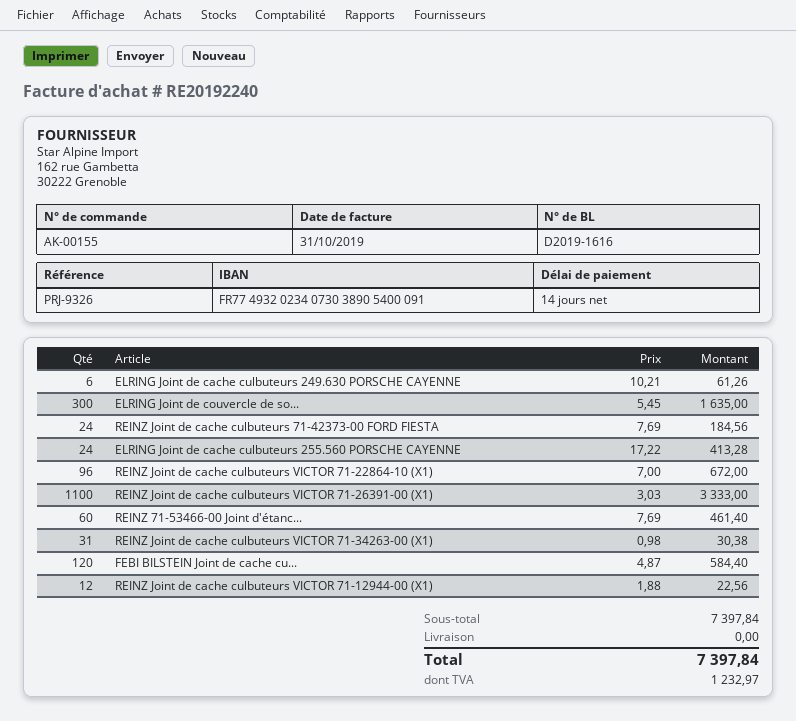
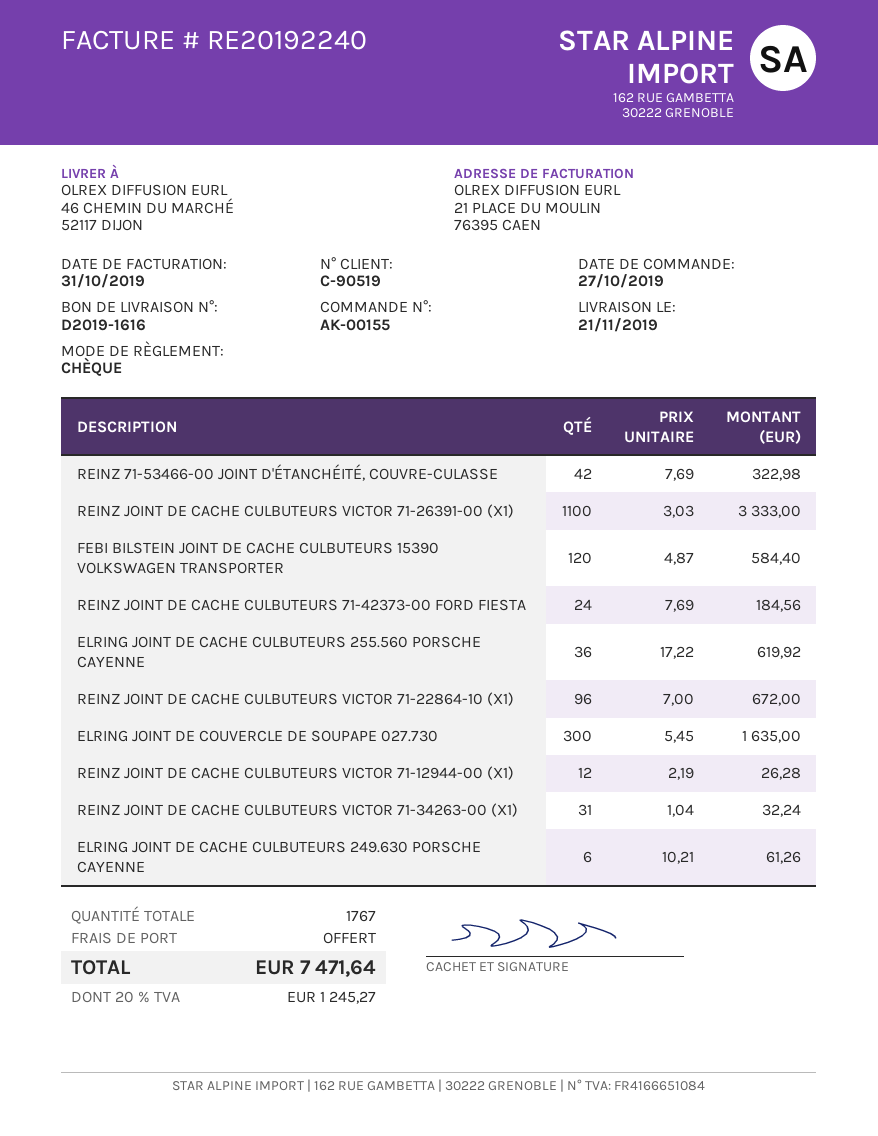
ELRING Joint de cache culbuteurs 255.560 PORSCHE CAYENNE: 24 x 17.22 = 413.28 -> 36 x 17.22 = 619.92
REINZ 71-53466-00 Joint d'étanc...: 60 x 7.69 = 461.40 -> 42 x 7.69 = 322.98
REINZ Joint de cache culbuteurs VICTOR 71-34263-00 (X1): 31 x 0.98 = 30.38 -> 31 x 1.04 = 32.24
REINZ Joint de cache culbuteurs VICTOR 71-12944-00 (X1): 12 x 1.88 = 22.56 -> 12 x 2.19 = 26.28
tax: 1232.97 -> 1245.27
total: 7397.84 -> 7471.64

